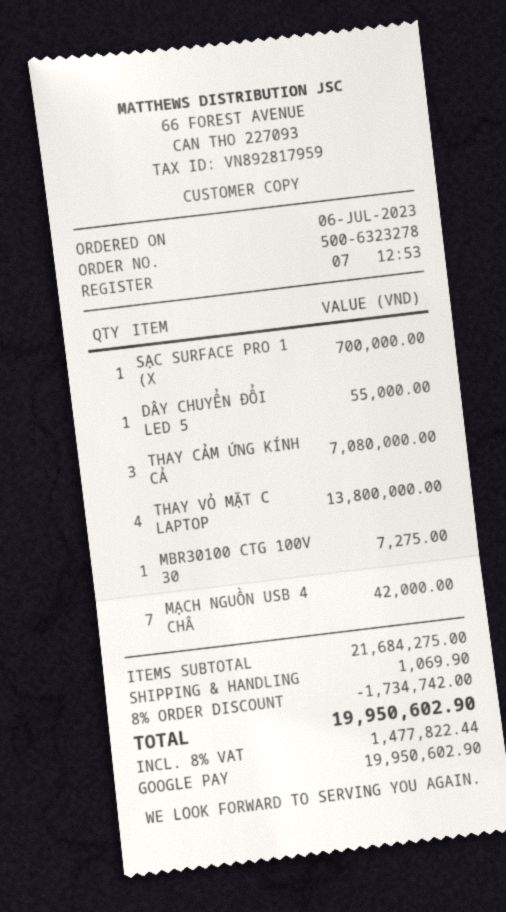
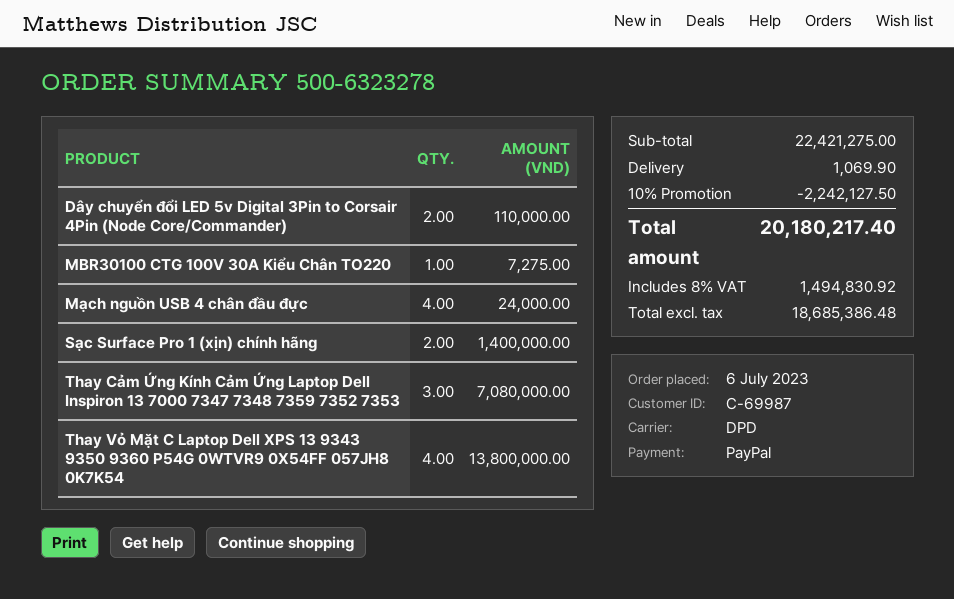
payment method: Google Pay -> PayPal
SẠC SURFACE PRO 1 (X: 1 for 700000.00 -> 2 for 1400000.00
DÂY CHUYỂN ĐỔI LED 5: 1 for 55000.00 -> 2 for 110000.00
MẠCH NGUỒN USB 4 CHÂ: 7 for 42000.00 -> 4 for 24000.00
subtotal: 21684275.00 -> 22421275.00
discount: 8% = 1734742.00 -> 10% = 2242127.50
tax: 8% = 1477822.44 -> 8% = 1494830.92
total: 19950602.90 -> 20180217.40

